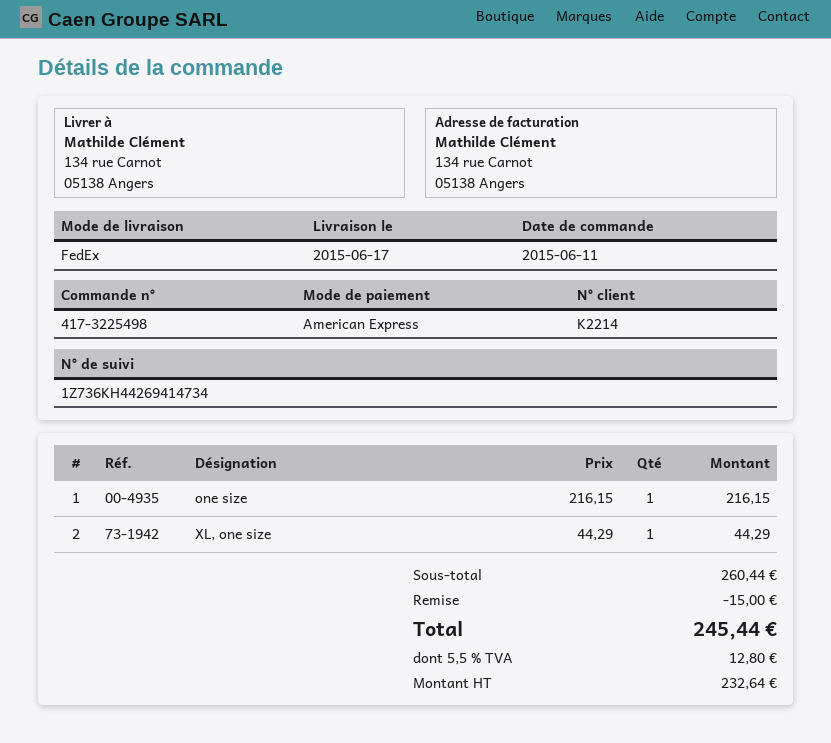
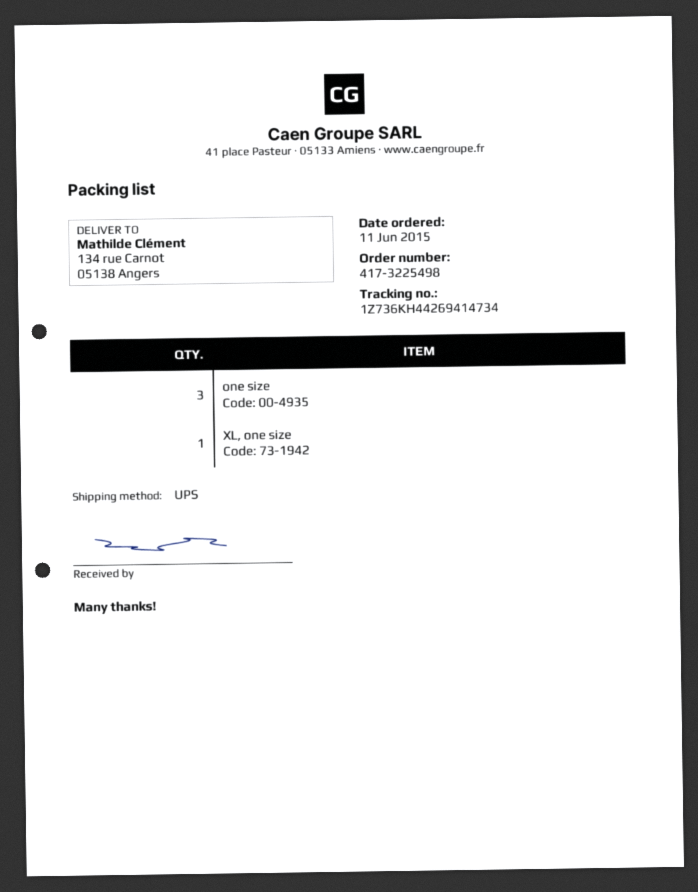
shipping method: FedEx -> UPS
one size: 1 -> 3

